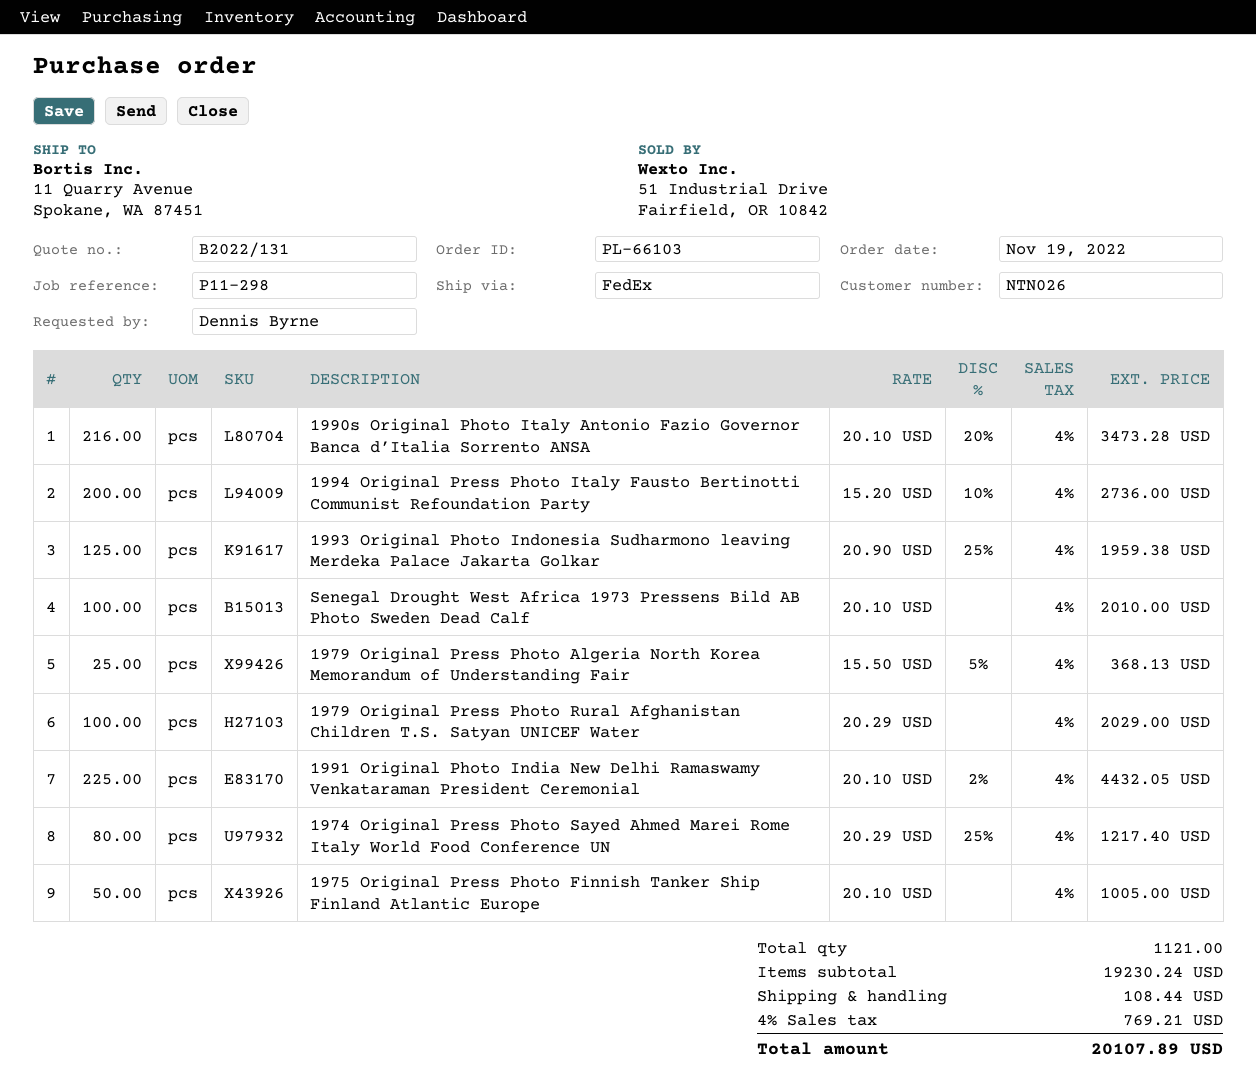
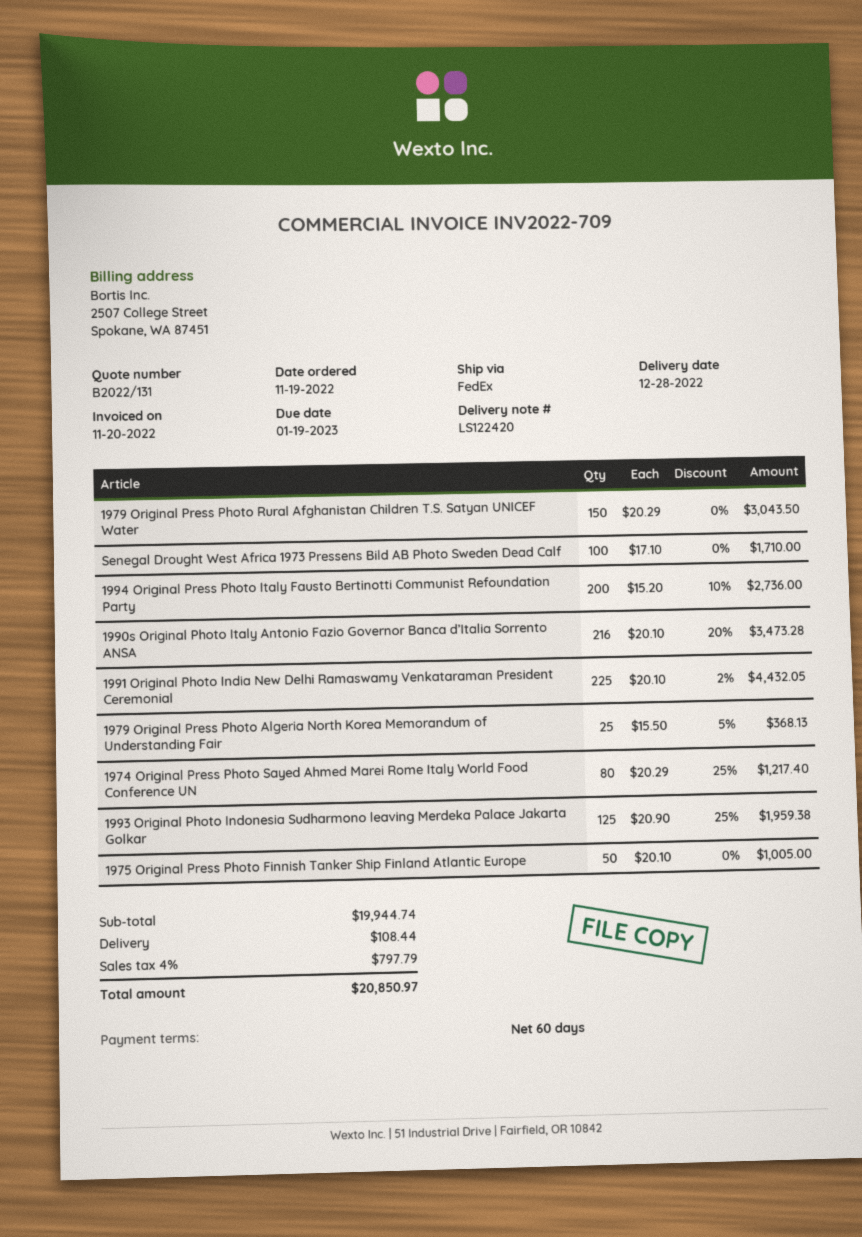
Senegal Drought West Africa 1973 Pressens Bild AB Photo Sweden Dead Calf: 100 x 20.10 = 2010.00 -> 100 x 17.10 = 1710.00
1979 Original Press Photo Rural Afghanistan Children T.S. Satyan UNICEF Water: 100 x 20.29 = 2029.00 -> 150 x 20.29 = 3043.50
subtotal: 19230.24 -> 19944.74
tax: 4% = 769.21 -> 4% = 797.79
total: 20107.89 -> 20850.97

